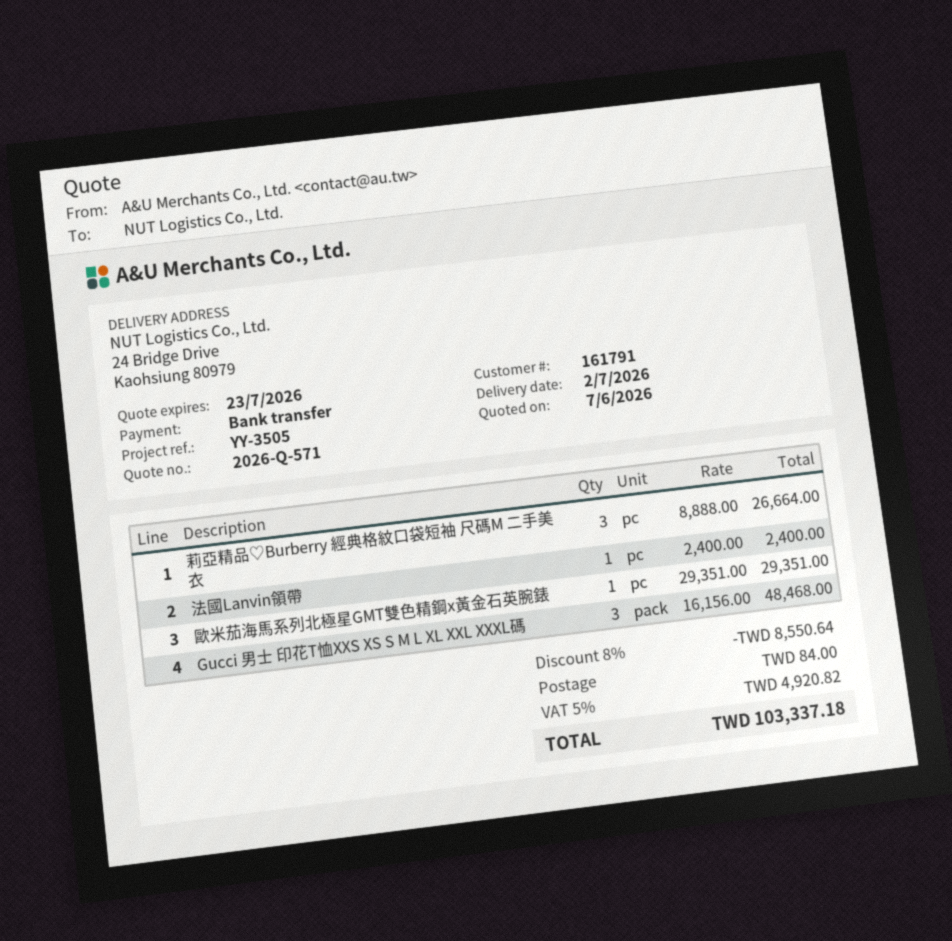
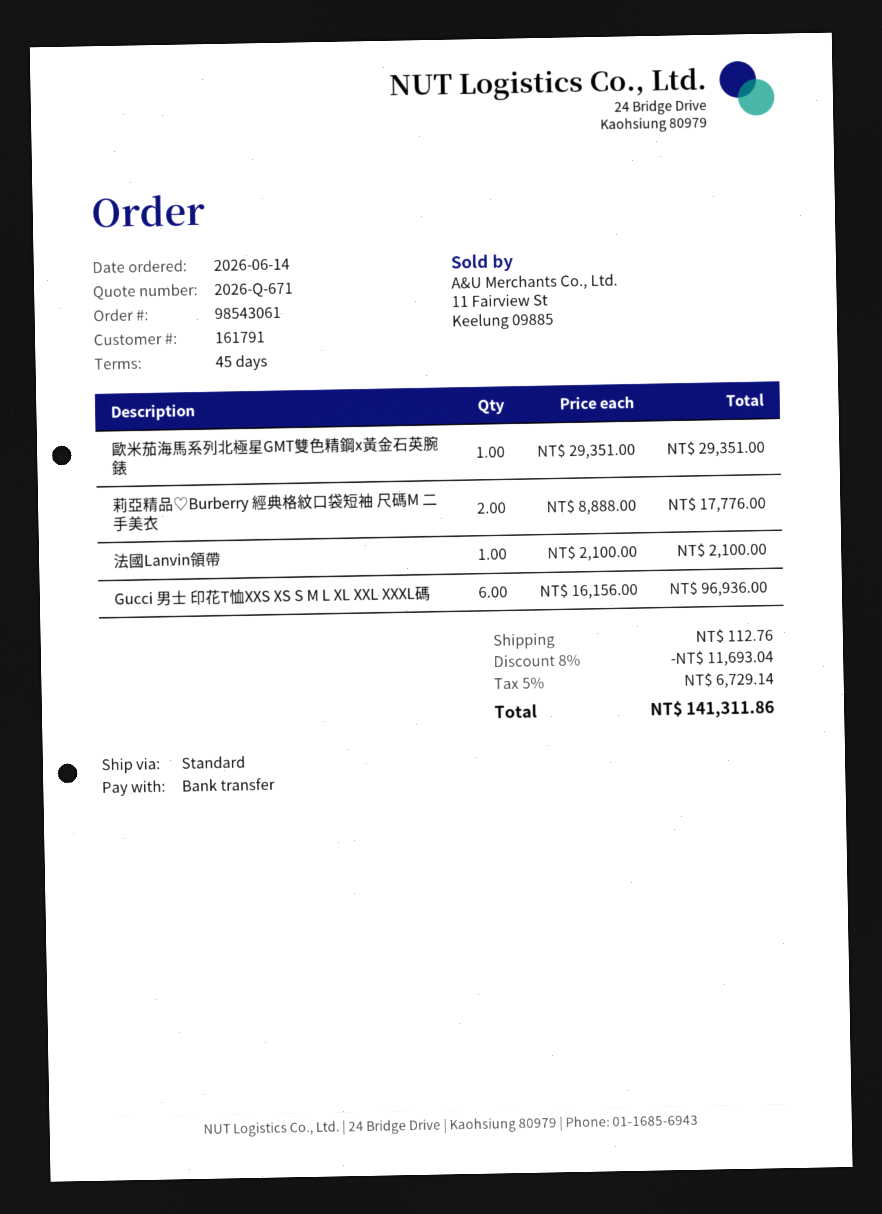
quote number: 2026-Q-571 -> 2026-Q-671
莉亞精品♡Burberry 經典格紋口袋短袖 尺碼M 二手美衣: 3 x 8888.00 = 26664.00 -> 2 x 8888.00 = 17776.00
法國Lanvin領帶: 1 x 2400.00 = 2400.00 -> 1 x 2100.00 = 2100.00
Gucci 男士 印花T恤XXS XS S M L XL XXL XXXL碼: 3 x 16156.00 = 48468.00 -> 6 x 16156.00 = 96936.00
discount: 8% = 8550.64 -> 8% = 11693.04
shipping: 84.00 -> 112.76
tax: 5% = 4920.82 -> 5% = 6729.14
total: 103337.18 -> 141311.86

